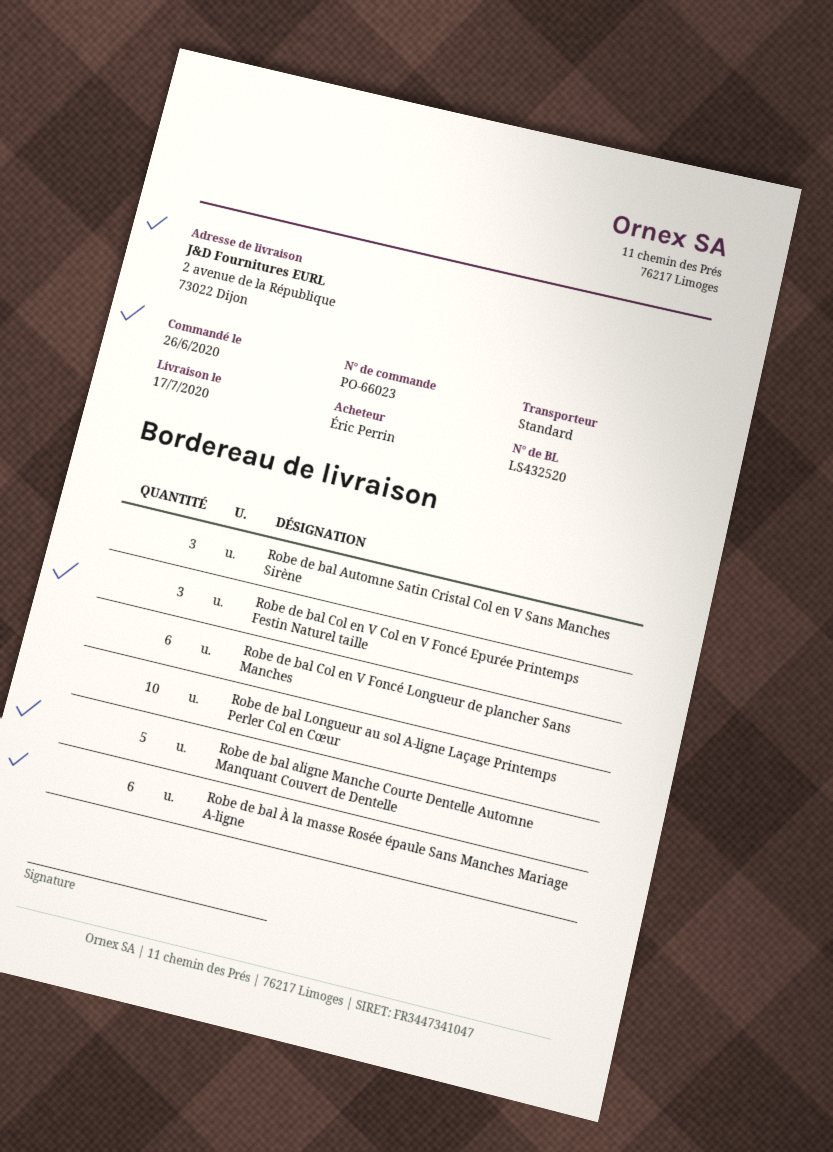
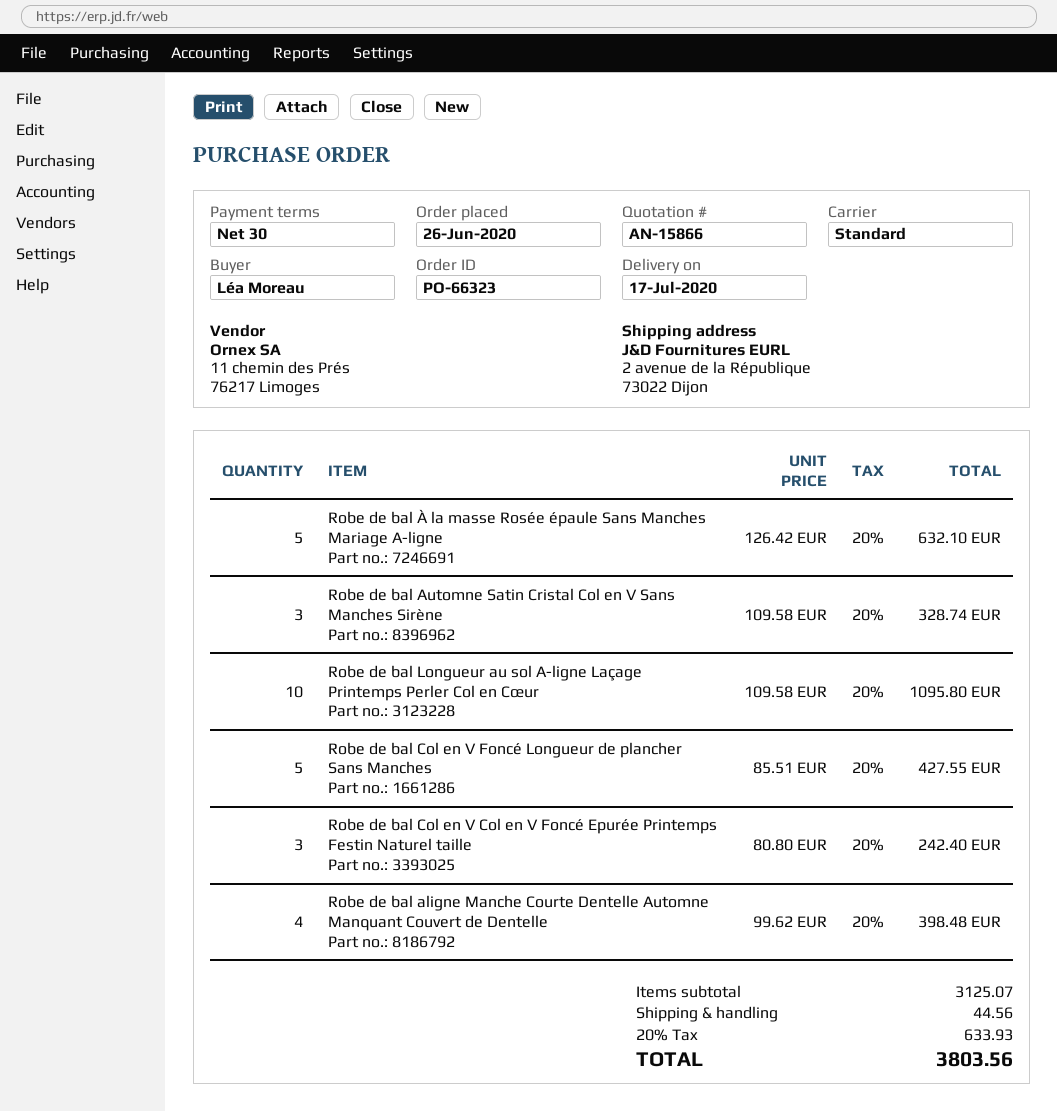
order number: PO-66023 -> PO-66323
ordered by: Éric Perrin -> Léa Moreau
Robe de bal Col en V Foncé Longueur de plancher Sans Manches: 6 -> 5
Robe de bal aligne Manche Courte Dentelle Automne Manquant Couvert de Dentelle: 5 -> 4
Robe de bal À la masse Rosée épaule Sans Manches Mariage A-ligne: 6 -> 5

